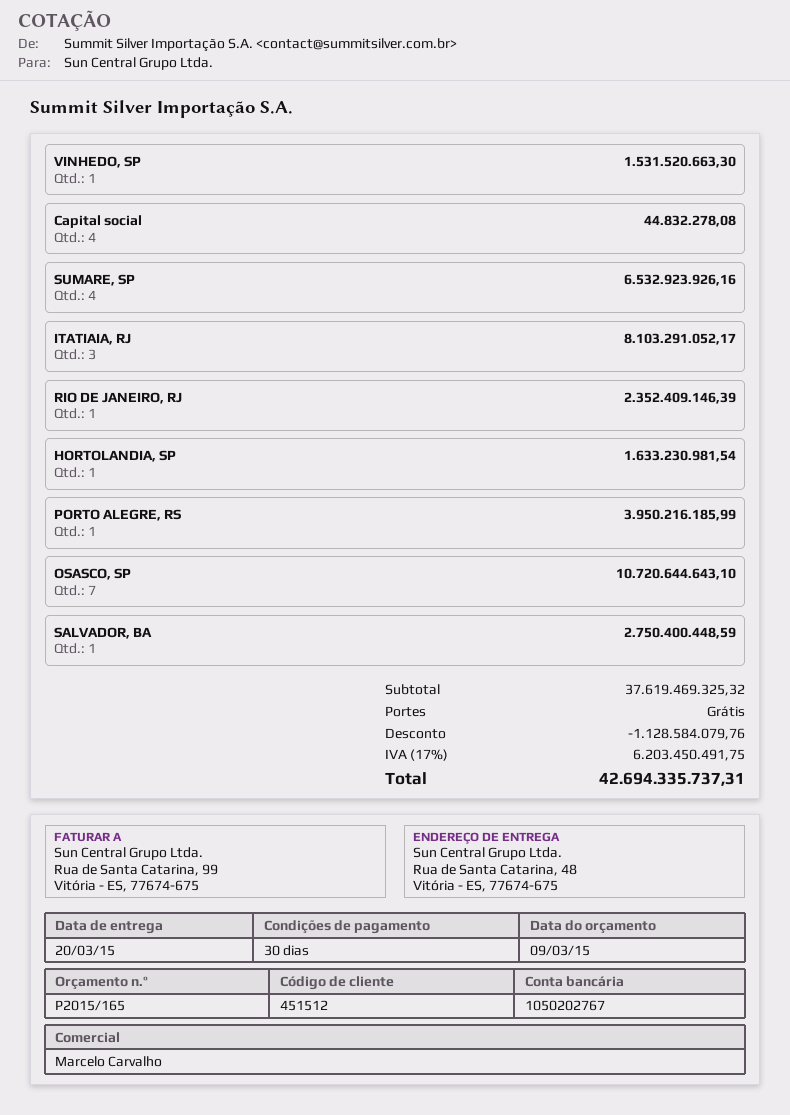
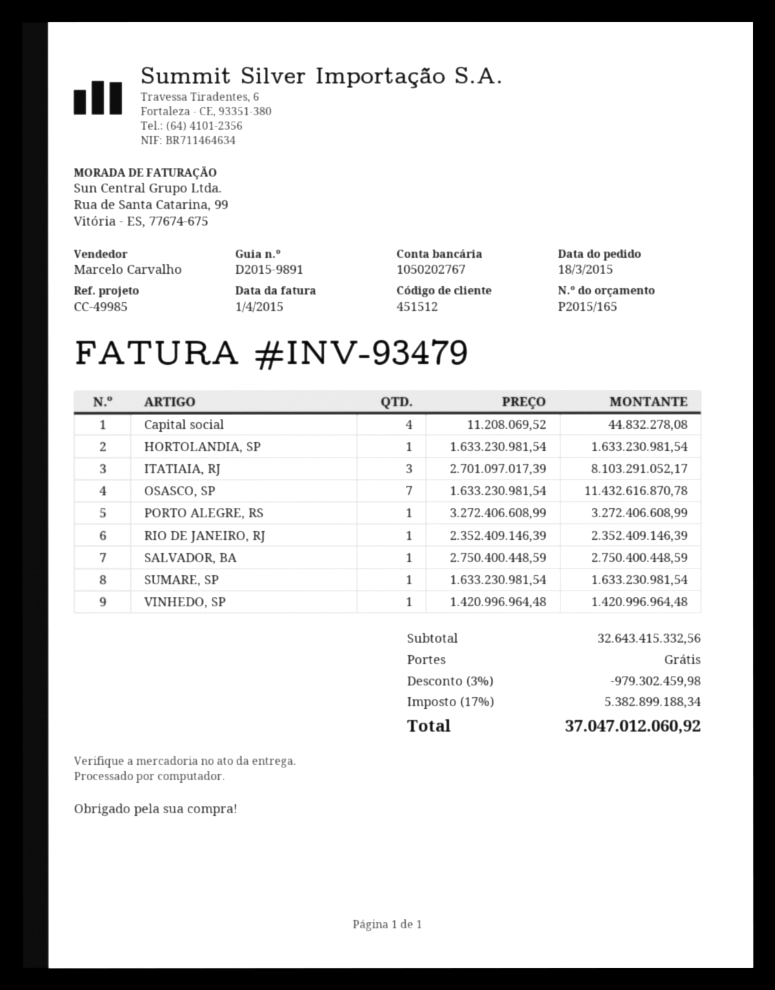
VINHEDO, SP: 1 for 1531520663.30 -> 1 for 1420996964.48
SUMARE, SP: 4 for 6532923926.16 -> 1 for 1633230981.54
PORTO ALEGRE, RS: 1 for 3950216185.99 -> 1 for 3272406608.99
OSASCO, SP: 7 for 10720644643.10 -> 7 for 11432616870.78
subtotal: 37619469325.32 -> 32643415332.56
discount: 1128584079.76 -> 979302459.98
tax: 17% = 6203450491.75 -> 17% = 5382899188.34
total: 42694335737.31 -> 37047012060.92

